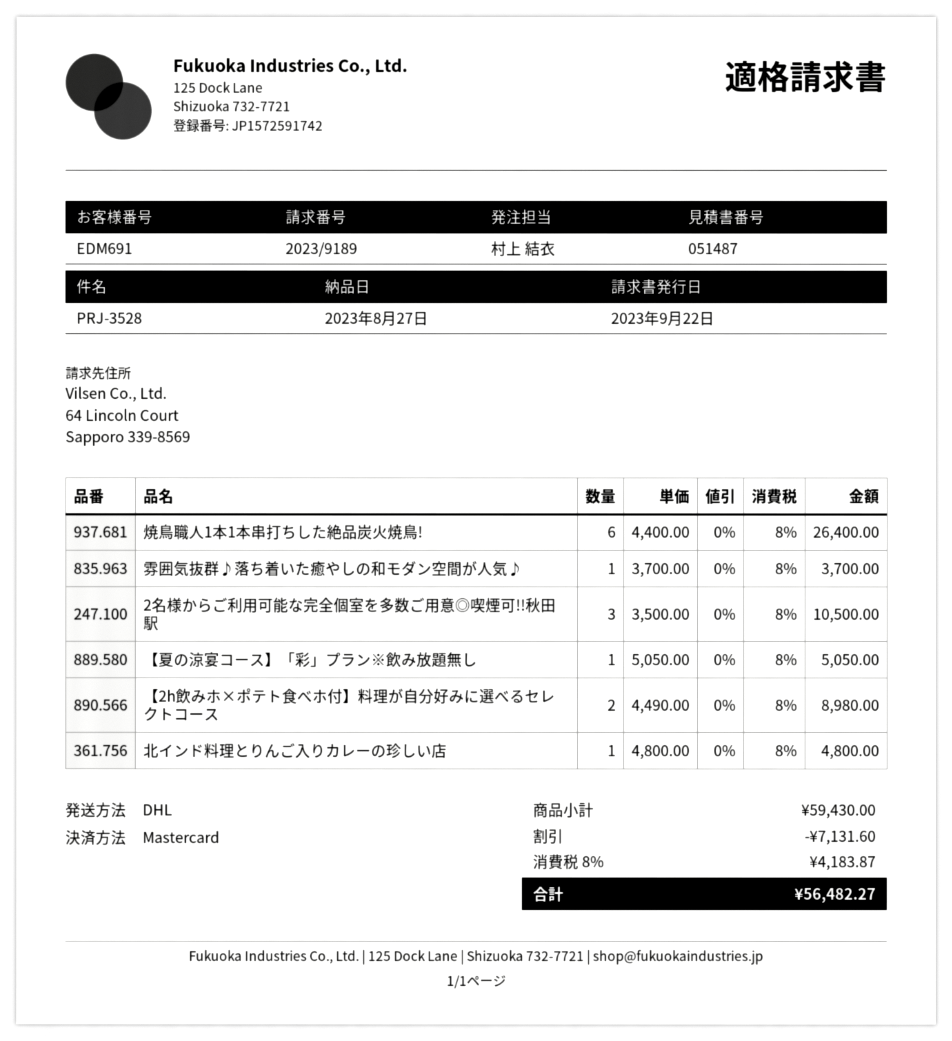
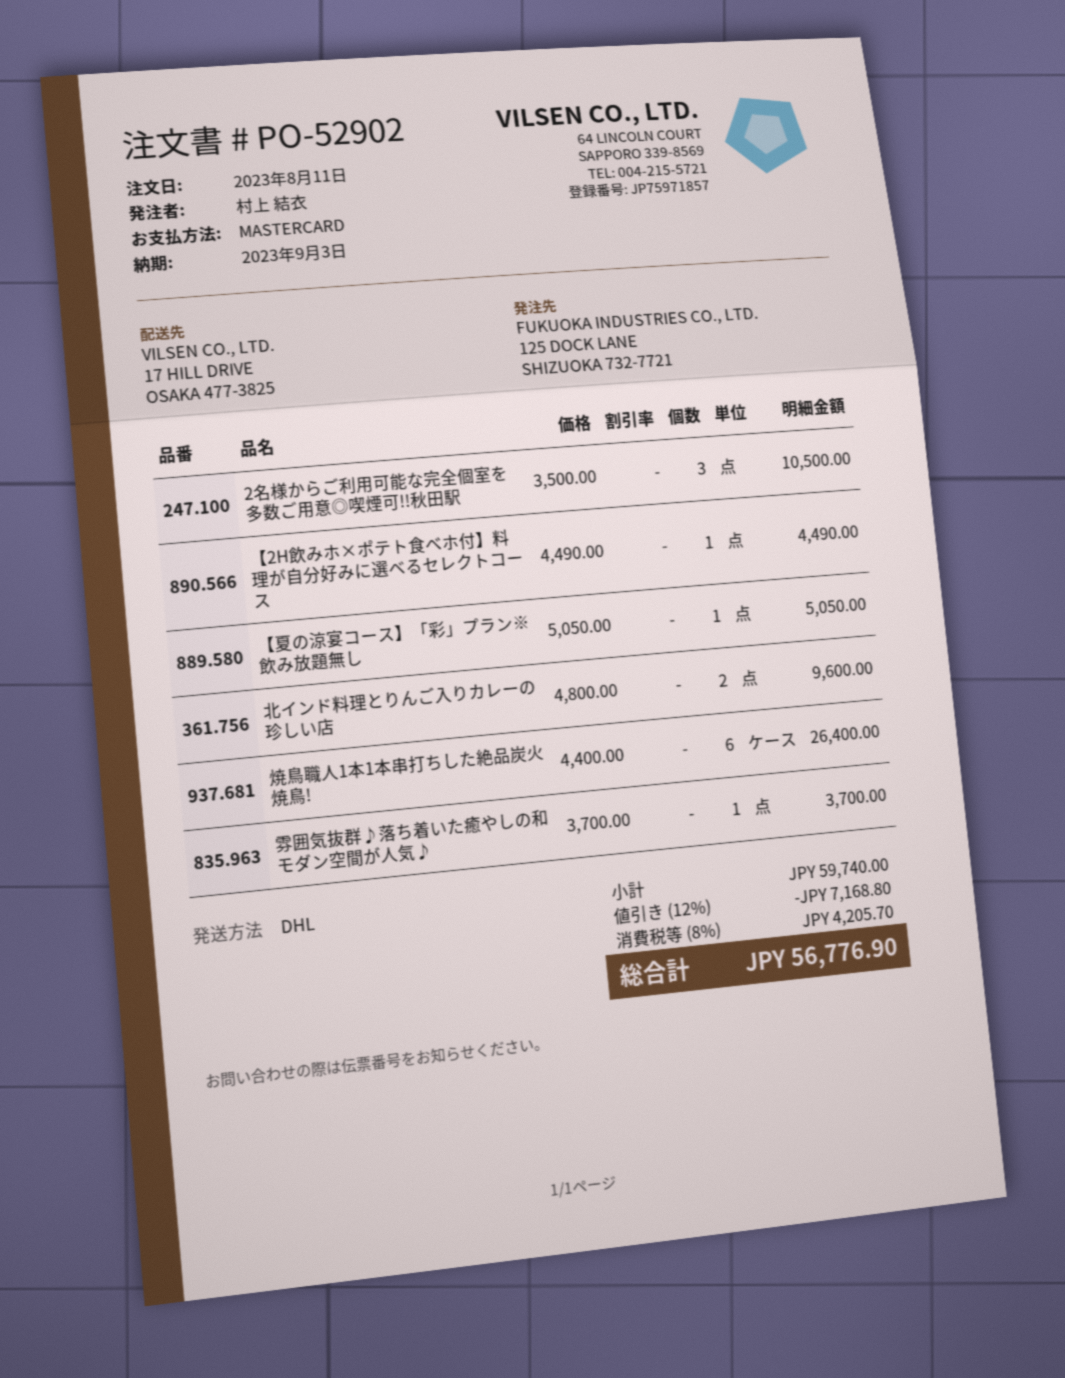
delivery date: 2023-08-27 -> 2023-09-03
【2h飲みホ×ポテト食べホ付】料理が自分好みに選べるセレクトコース: 2 x 4490.00 = 8980.00 -> 1 x 4490.00 = 4490.00
北インド料理とりんご入りカレーの珍しい店: 1 x 4800.00 = 4800.00 -> 2 x 4800.00 = 9600.00
subtotal: 59430.00 -> 59740.00
discount: 7131.60 -> 7168.80
tax: 8% = 4183.87 -> 8% = 4205.70
total: 56482.27 -> 56776.90

